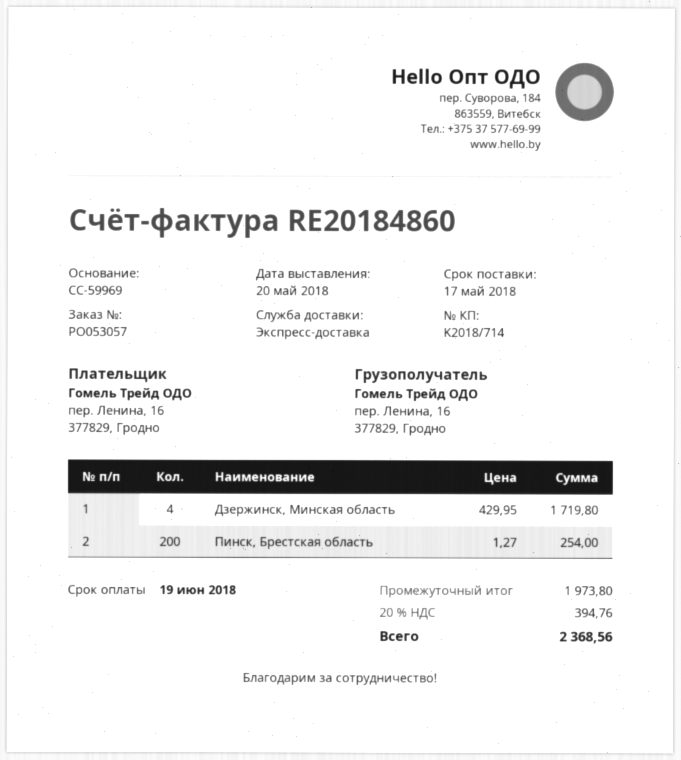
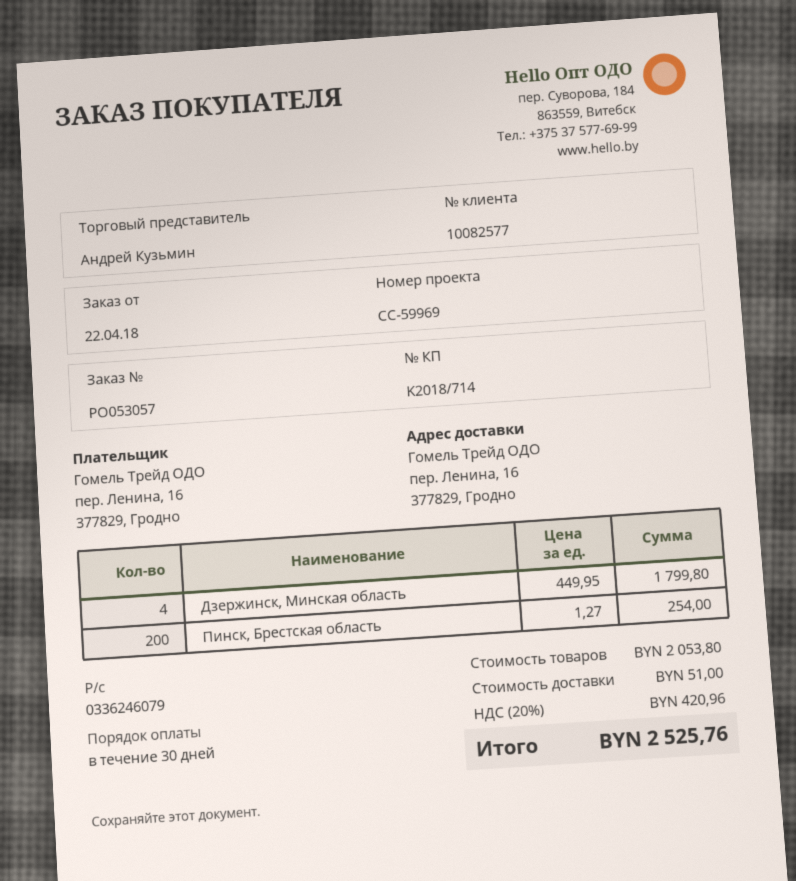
Дзержинск, Минская область: 4 x 429.95 = 1719.80 -> 4 x 449.95 = 1799.80
subtotal: 1973.80 -> 2053.80
shipping: none -> 51.00
tax: 20% = 394.76 -> 20% = 420.96
total: 2368.56 -> 2525.76

